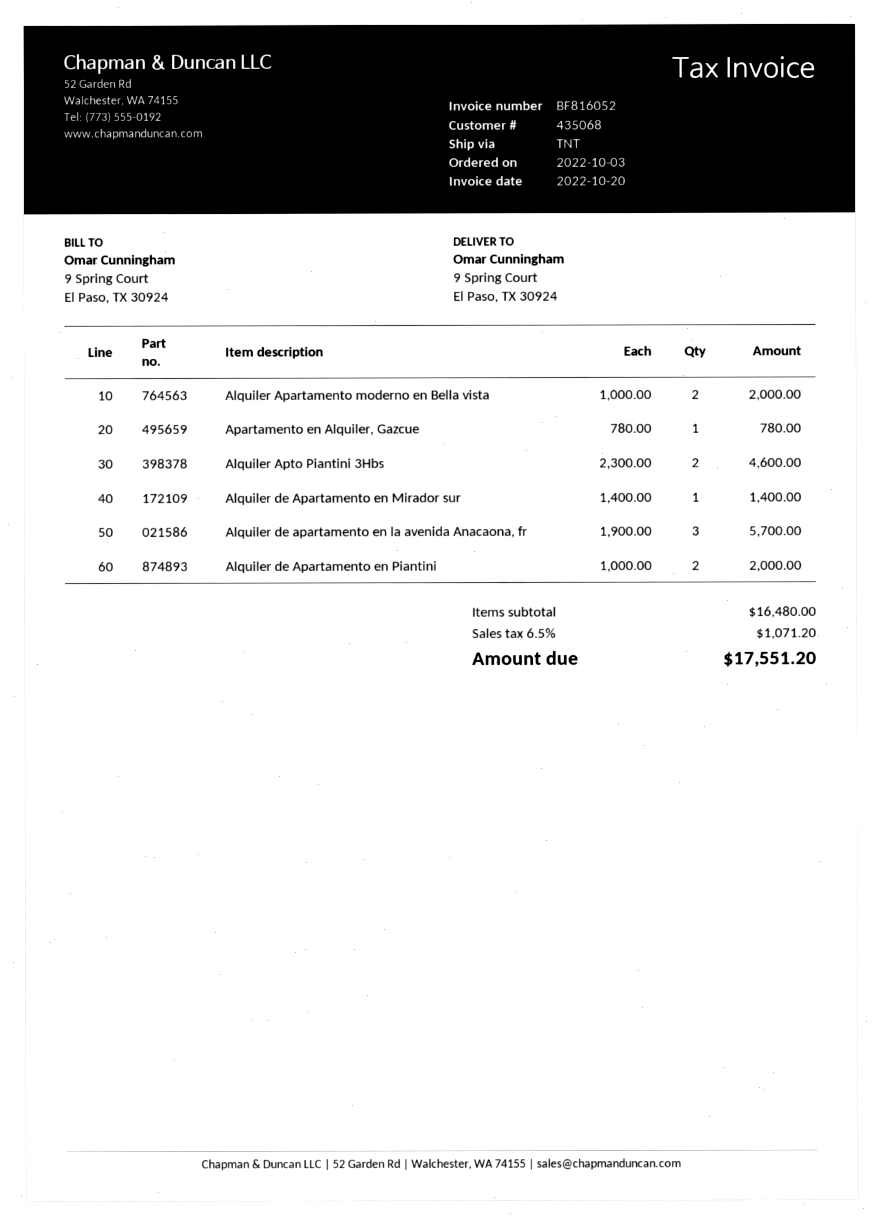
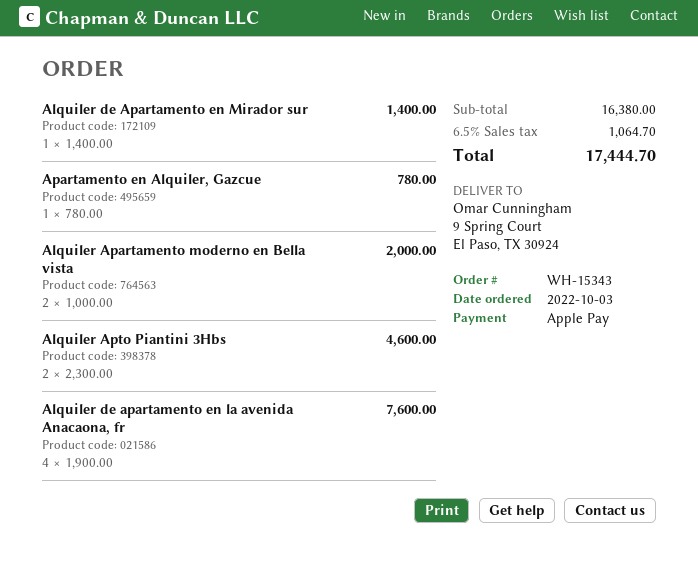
Alquiler de apartamento en la avenida Anacaona, fr: 3 x 1900.00 = 5700.00 -> 4 x 1900.00 = 7600.00
Alquiler de Apartamento en Piantini: 2 x 1000.00 = 2000.00 -> none
subtotal: 16480.00 -> 16380.00
tax: 6.5% = 1071.20 -> 6.5% = 1064.70
total: 17551.20 -> 17444.70

